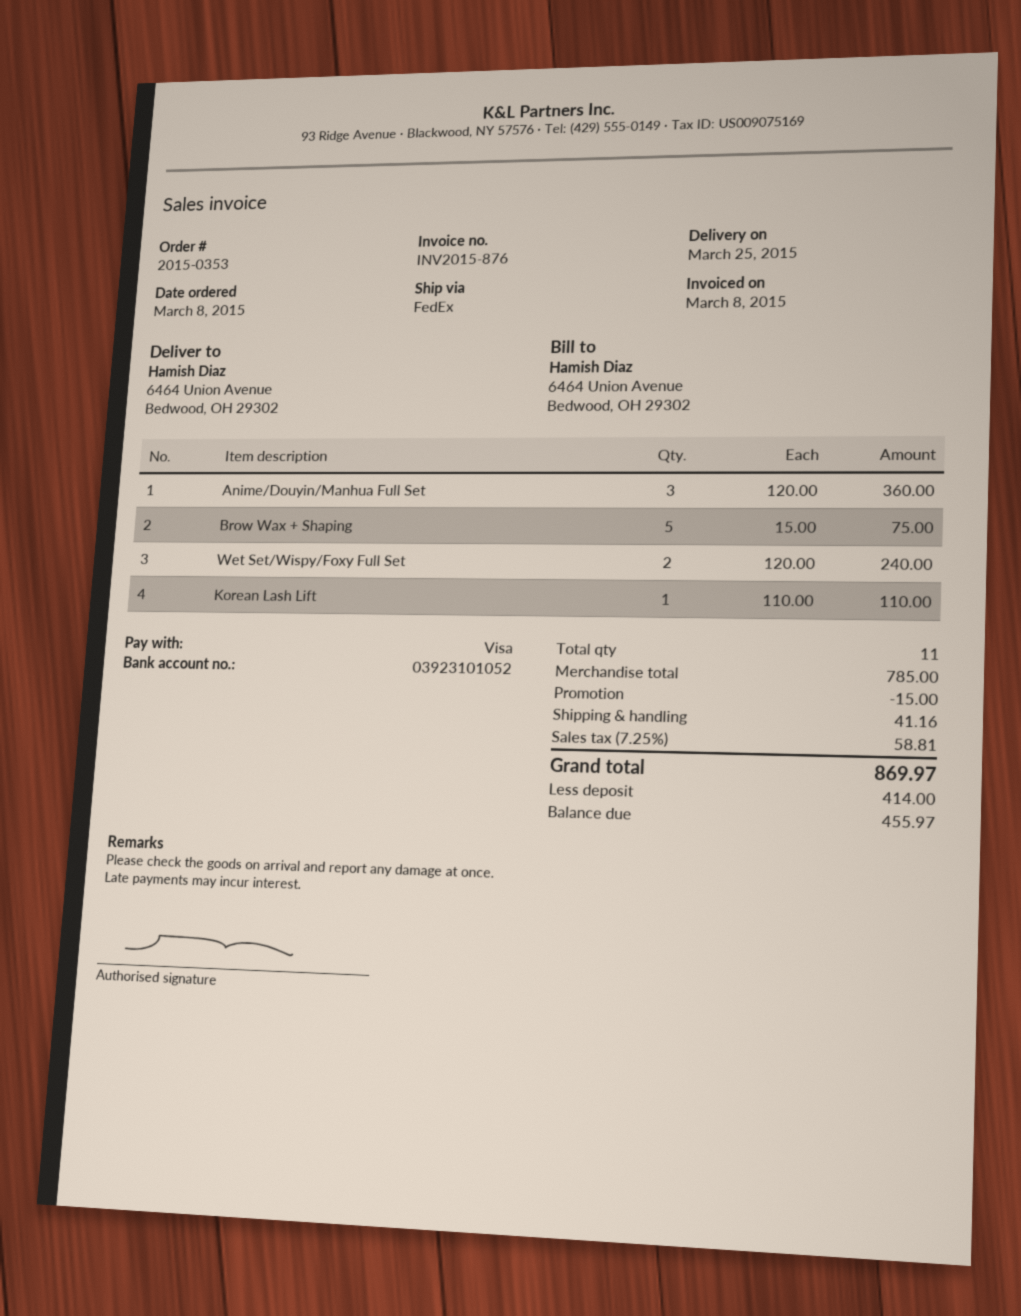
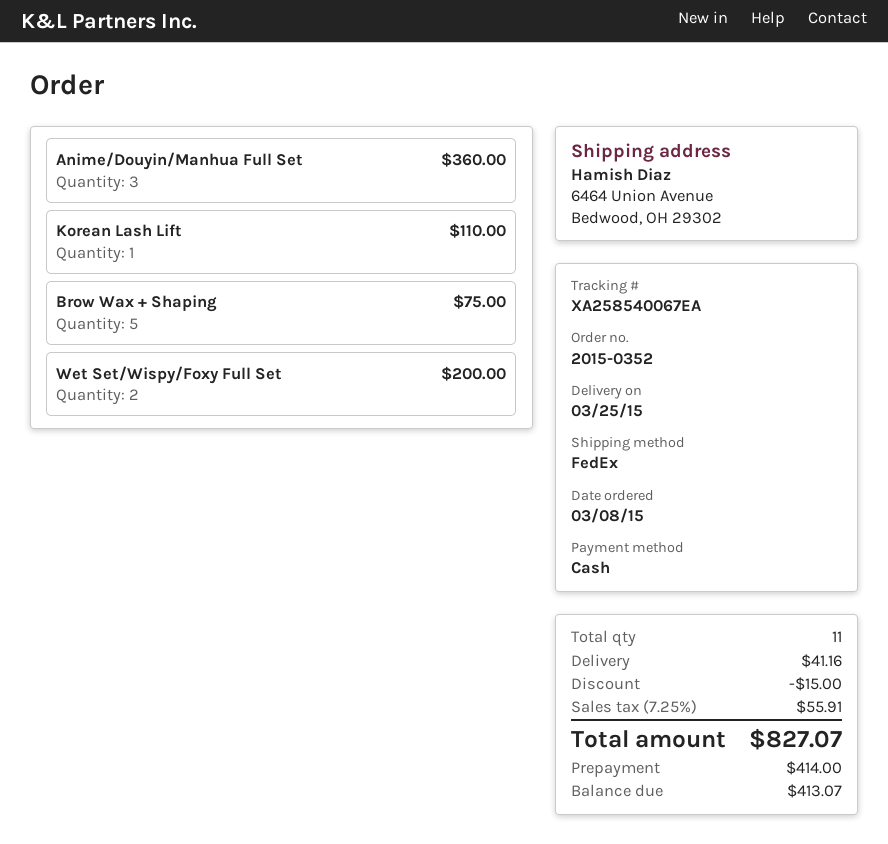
order number: 2015-0353 -> 2015-0352
payment method: Visa -> cash
Wet Set/Wispy/Foxy Full Set: 2 for 240.00 -> 2 for 200.00
tax: 7.25% = 58.81 -> 7.25% = 55.91
total: 869.97 -> 827.07
balance: 455.97 -> 413.07

